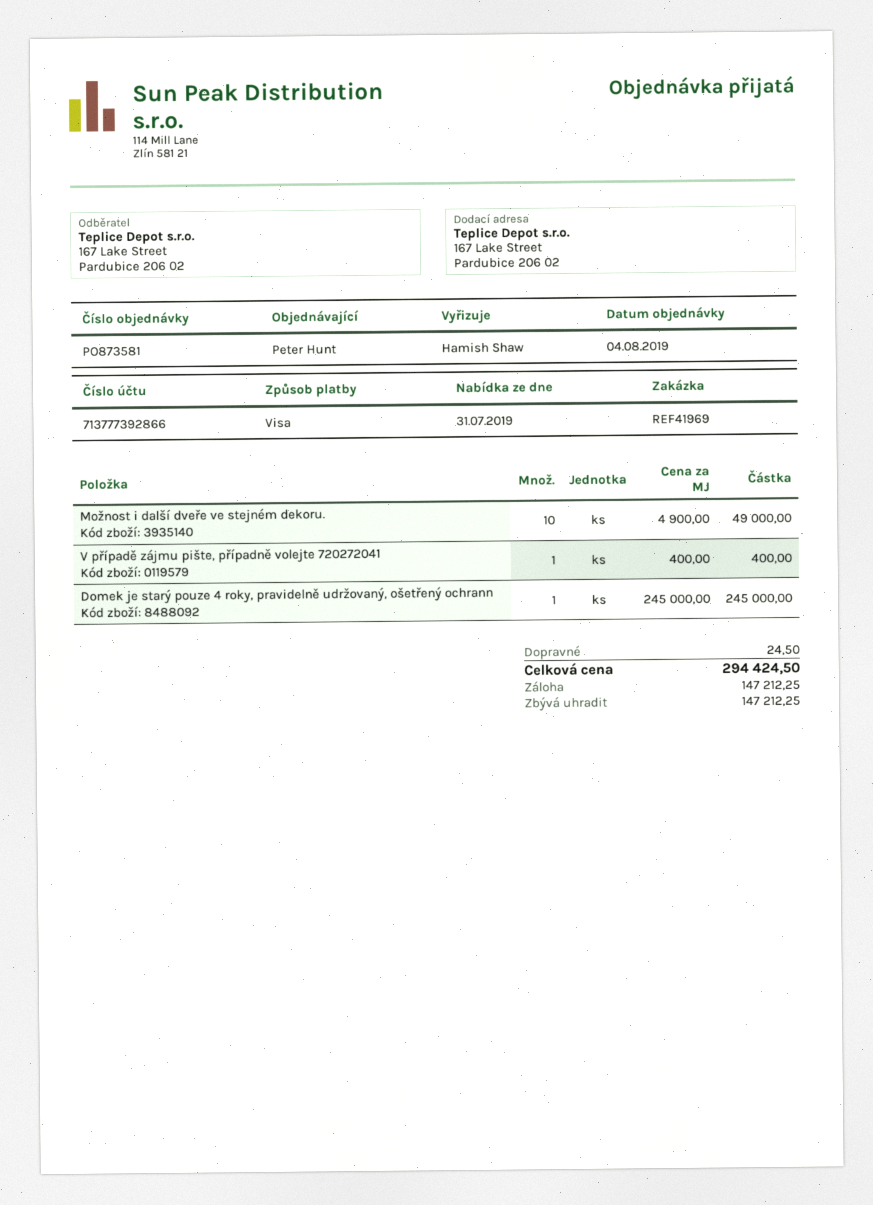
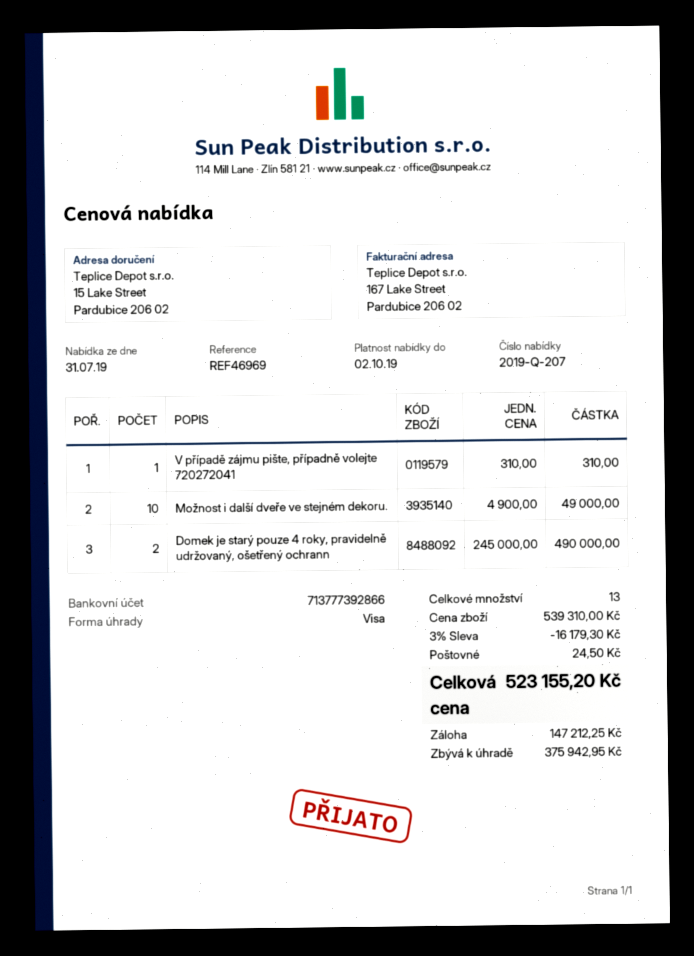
reference: REF41969 -> REF46969
ship to: 167 Lake Street, Pardubice 206 02 -> 15 Lake Street, Pardubice 206 02
V případě zájmu pište, případně volejte 720272041: 1 x 400.00 = 400.00 -> 1 x 310.00 = 310.00
Domek je starý pouze 4 roky, pravidelně udržovaný, ošetřený ochrann: 1 x 245000.00 = 245000.00 -> 2 x 245000.00 = 490000.00
discount: none -> 3% = 16179.30
total: 294424.50 -> 523155.20
balance: 147212.25 -> 375942.95

